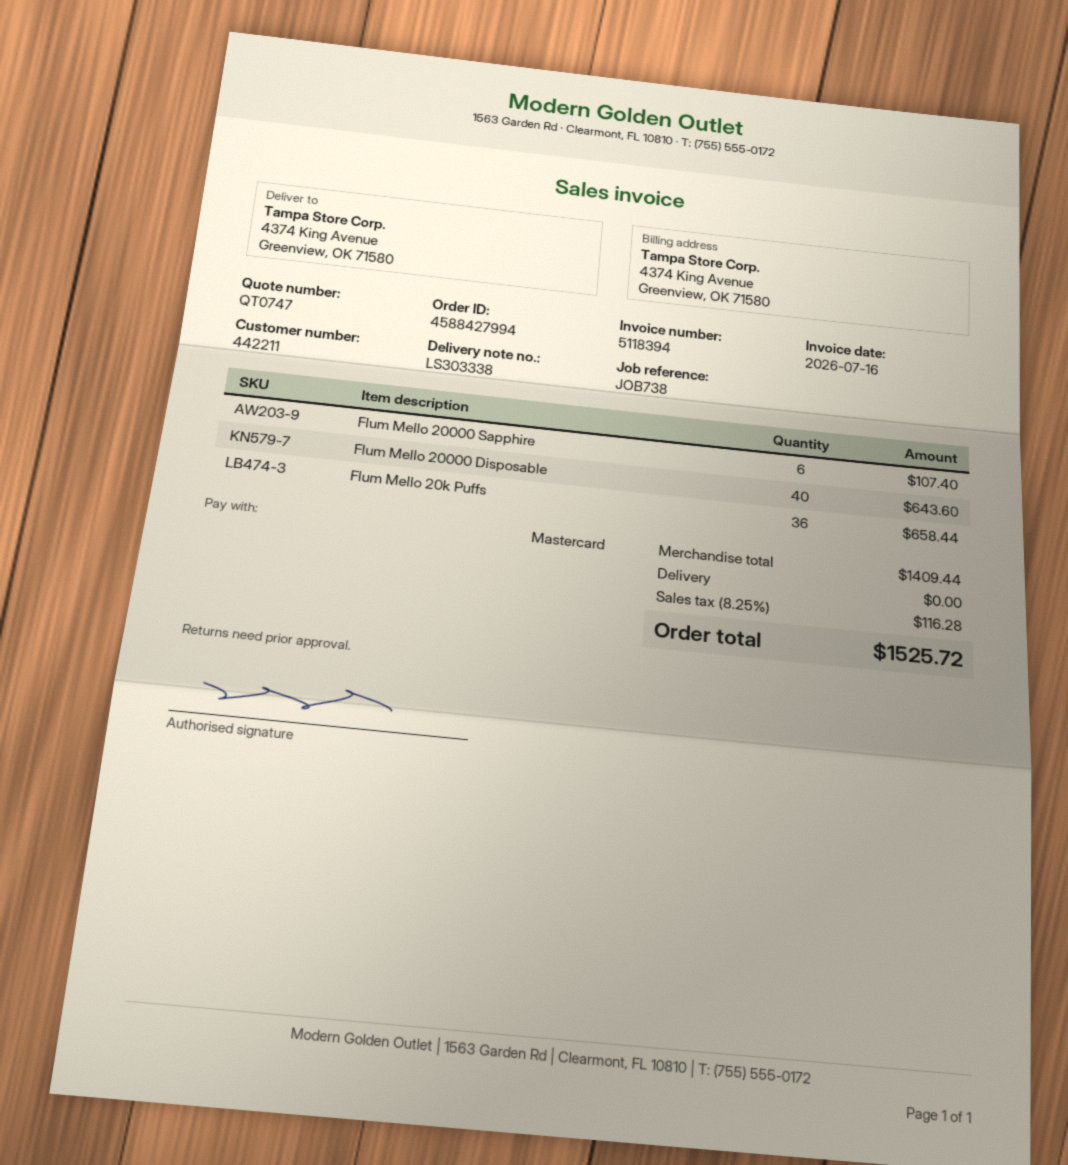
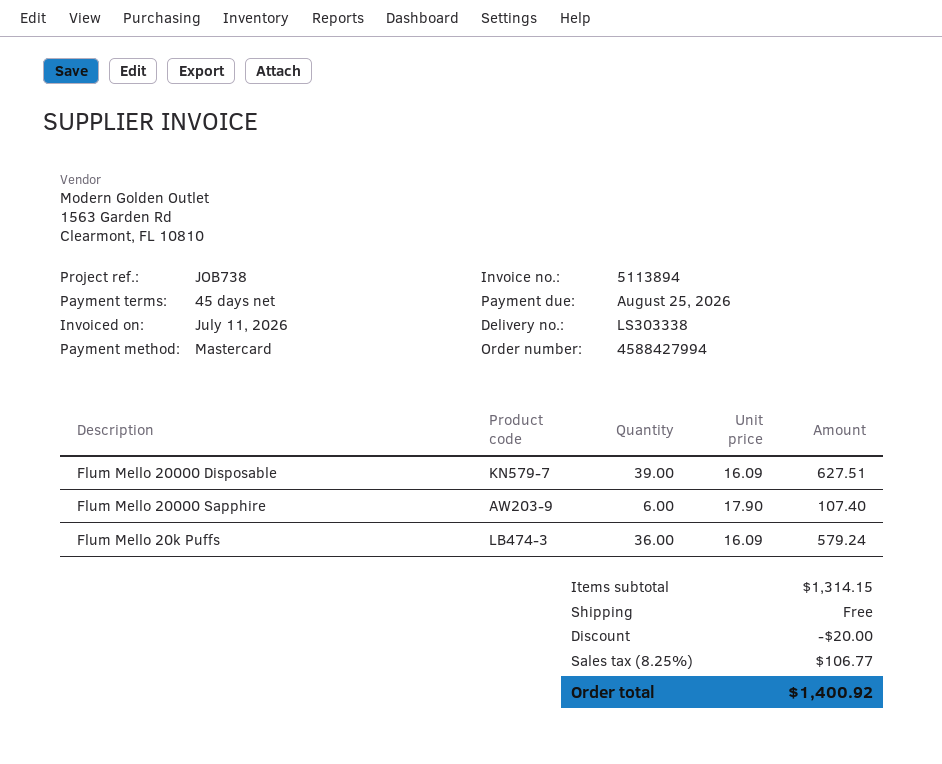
invoice number: 5118394 -> 5113894
invoice date: 2026-07-16 -> 2026-07-11
Flum Mello 20000 Disposable: 40 for 643.60 -> 39 for 627.51
Flum Mello 20k Puffs: 36 for 658.44 -> 36 for 579.24
subtotal: 1409.44 -> 1314.15
discount: none -> 20.00
tax: 8.25% = 116.28 -> 8.25% = 106.77
total: 1525.72 -> 1400.92

